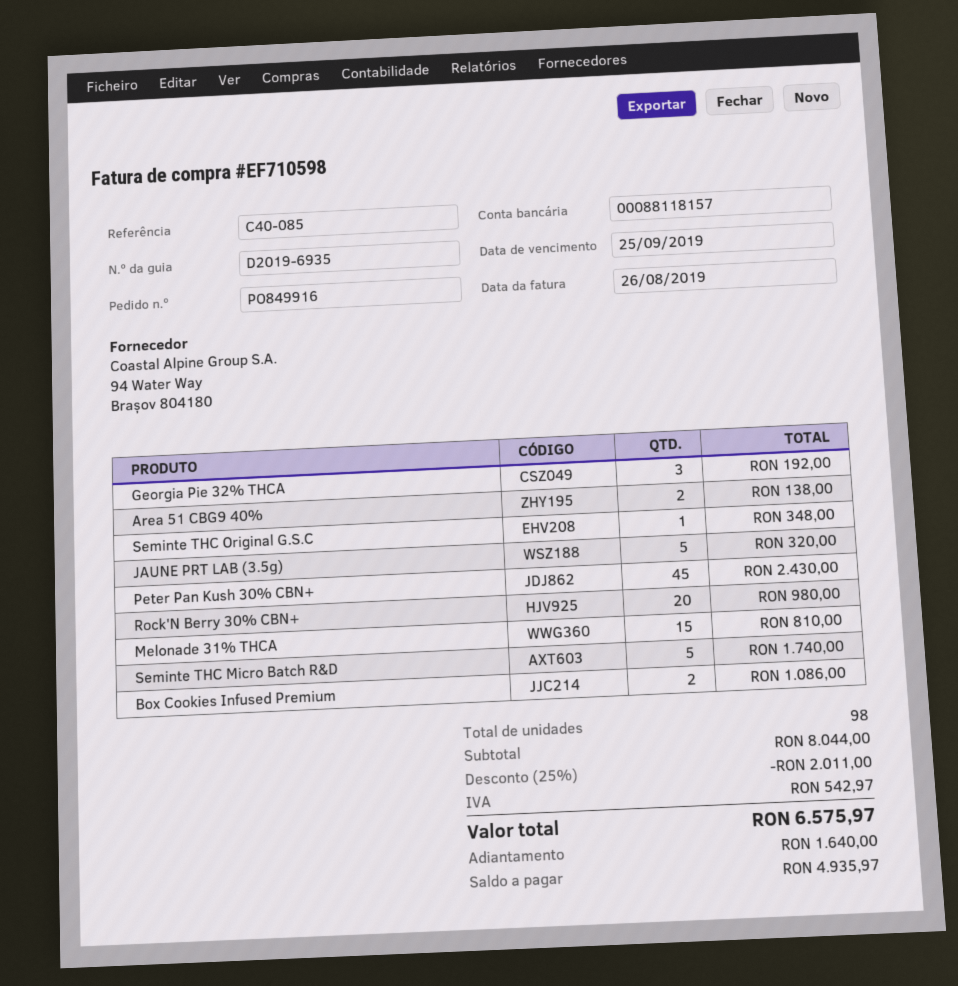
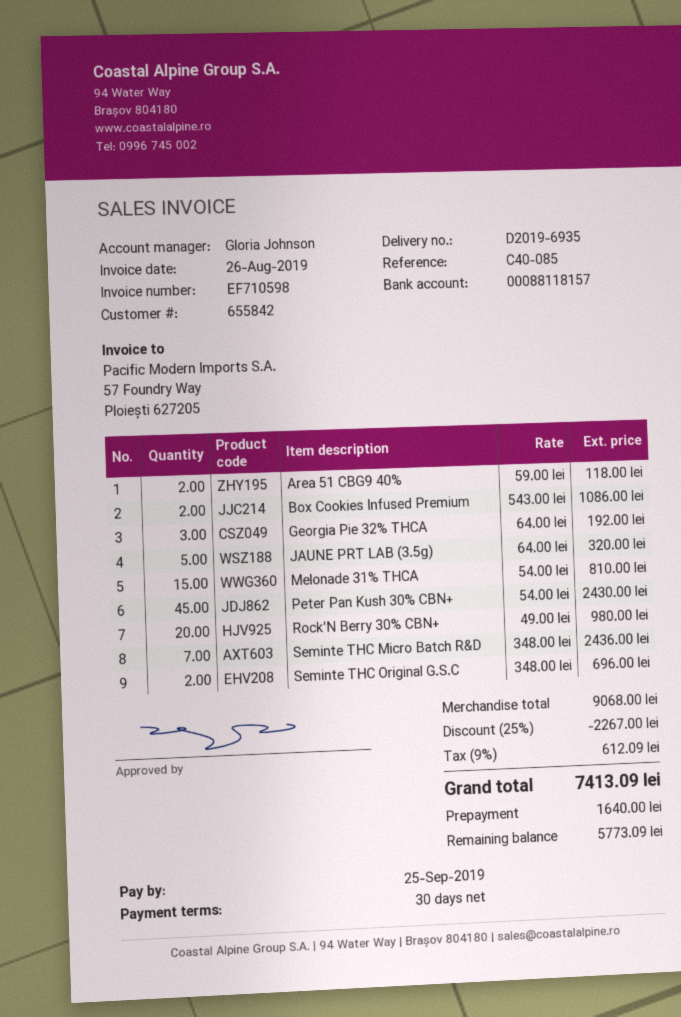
Area 51 CBG9 40%: 2 for 138.00 -> 2 for 118.00
Seminte THC Original G.S.C: 1 for 348.00 -> 2 for 696.00
Seminte THC Micro Batch R&D: 5 for 1740.00 -> 7 for 2436.00
subtotal: 8044.00 -> 9068.00
discount: 25% = 2011.00 -> 25% = 2267.00
tax: 542.97 -> 612.09
total: 6575.97 -> 7413.09
balance: 4935.97 -> 5773.09

